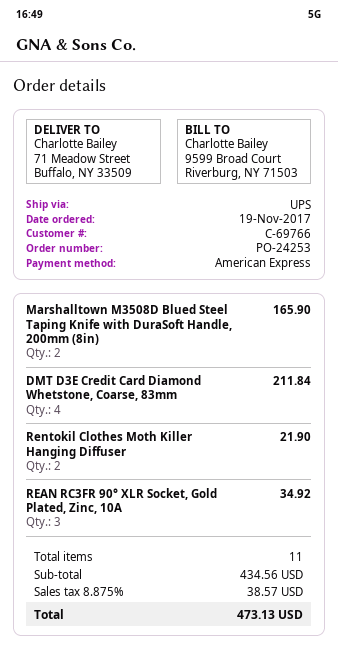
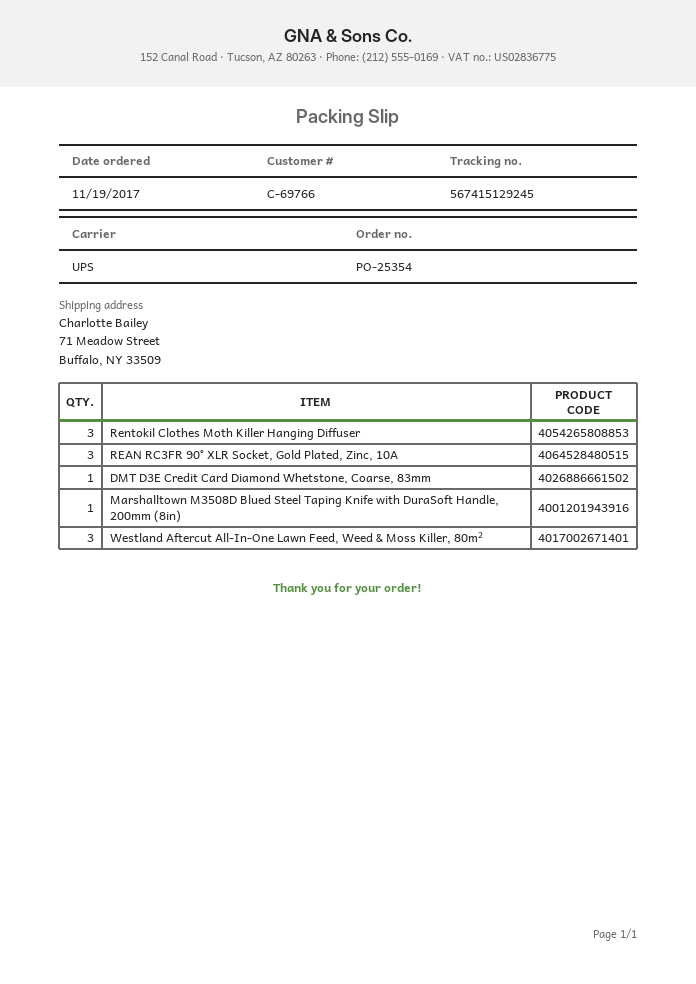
order number: PO-24253 -> PO-25354
Marshalltown M3508D Blued Steel Taping Knife with DuraSoft Handle, 200mm (8in): 2 -> 1
DMT D3E Credit Card Diamond Whetstone, Coarse, 83mm: 4 -> 1
Rentokil Clothes Moth Killer Hanging Diffuser: 2 -> 3
Westland Aftercut All-In-One Lawn Feed, Weed & Moss Killer, 80m²: none -> 3

